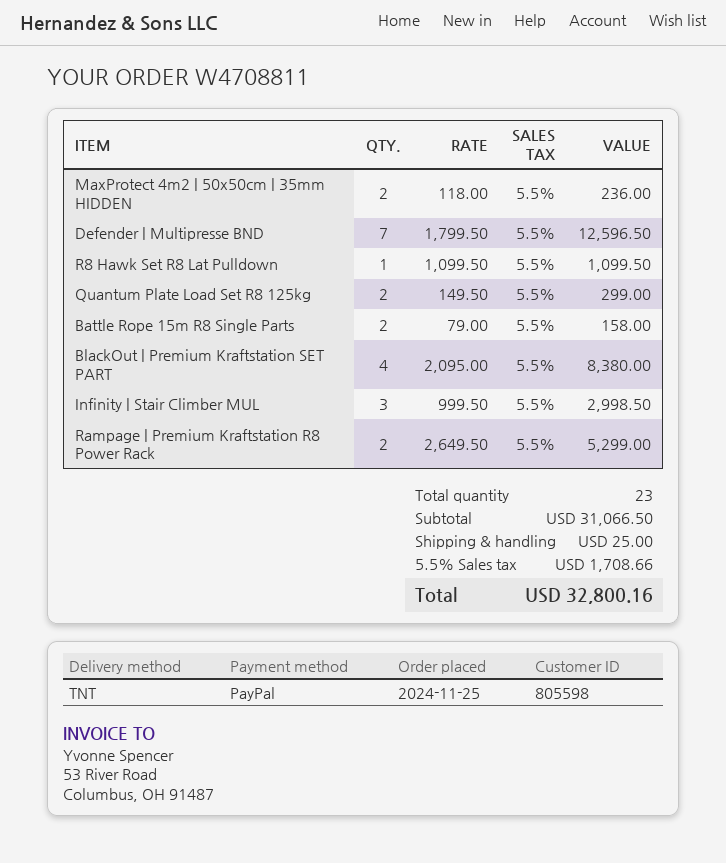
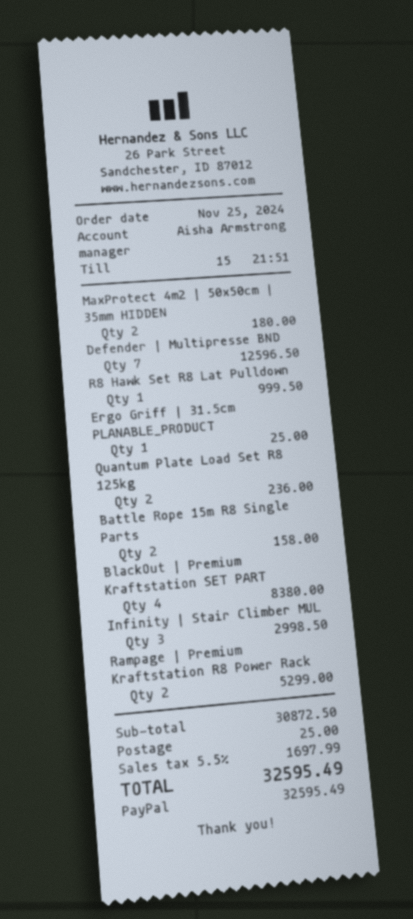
MaxProtect 4m2 | 50x50cm | 35mm HIDDEN: 2 for 236.00 -> 2 for 180.00
R8 Hawk Set R8 Lat Pulldown: 1 for 1099.50 -> 1 for 999.50
Quantum Plate Load Set R8 125kg: 2 for 299.00 -> 2 for 236.00
Ergo Griff | 31.5cm PLANABLE_PRODUCT: none -> 1 for 25.00
subtotal: 31066.50 -> 30872.50
tax: 5.5% = 1708.66 -> 5.5% = 1697.99
total: 32800.16 -> 32595.49

